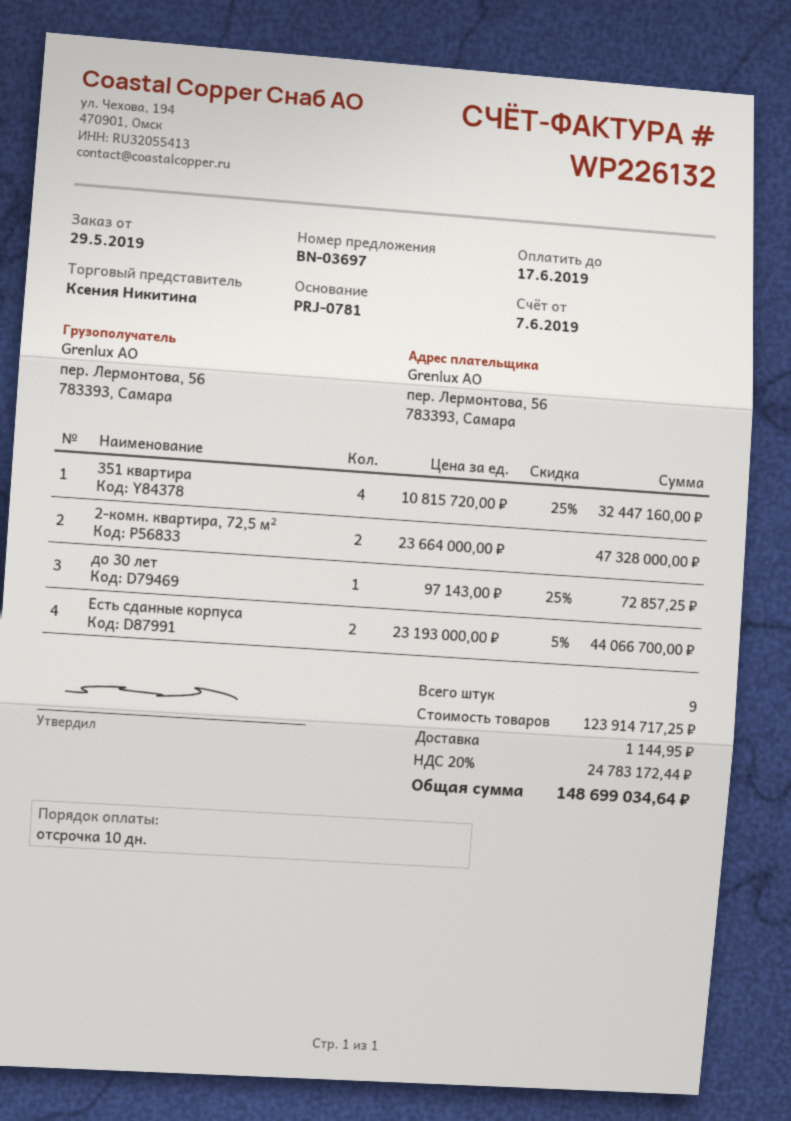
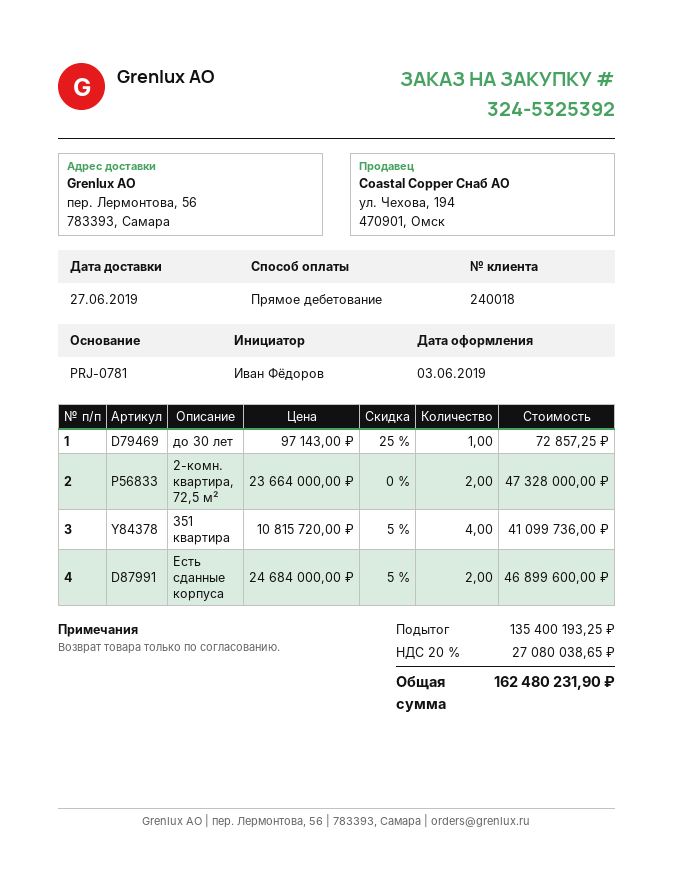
order date: 2019-05-29 -> 2019-06-03
351 квартира: 4 x 10815720.00 - 25% = 32447160.00 -> 4 x 10815720.00 - 5% = 41099736.00
Есть сданные корпуса: 2 x 23193000.00 - 5% = 44066700.00 -> 2 x 24684000.00 - 5% = 46899600.00
subtotal: 123914717.25 -> 135400193.25
shipping: 1144.95 -> none
tax: 20% = 24783172.44 -> 20% = 27080038.65
total: 148699034.64 -> 162480231.90

